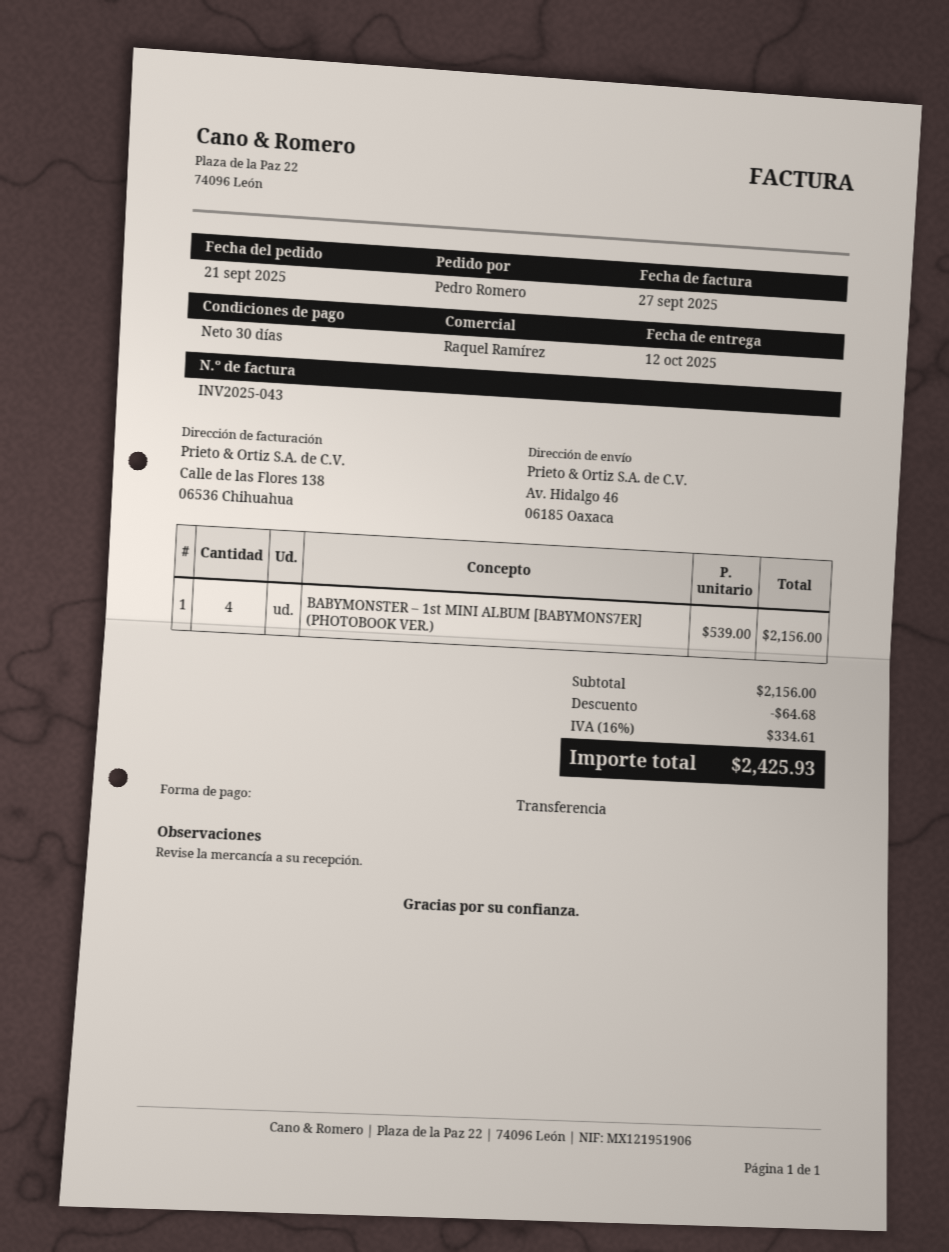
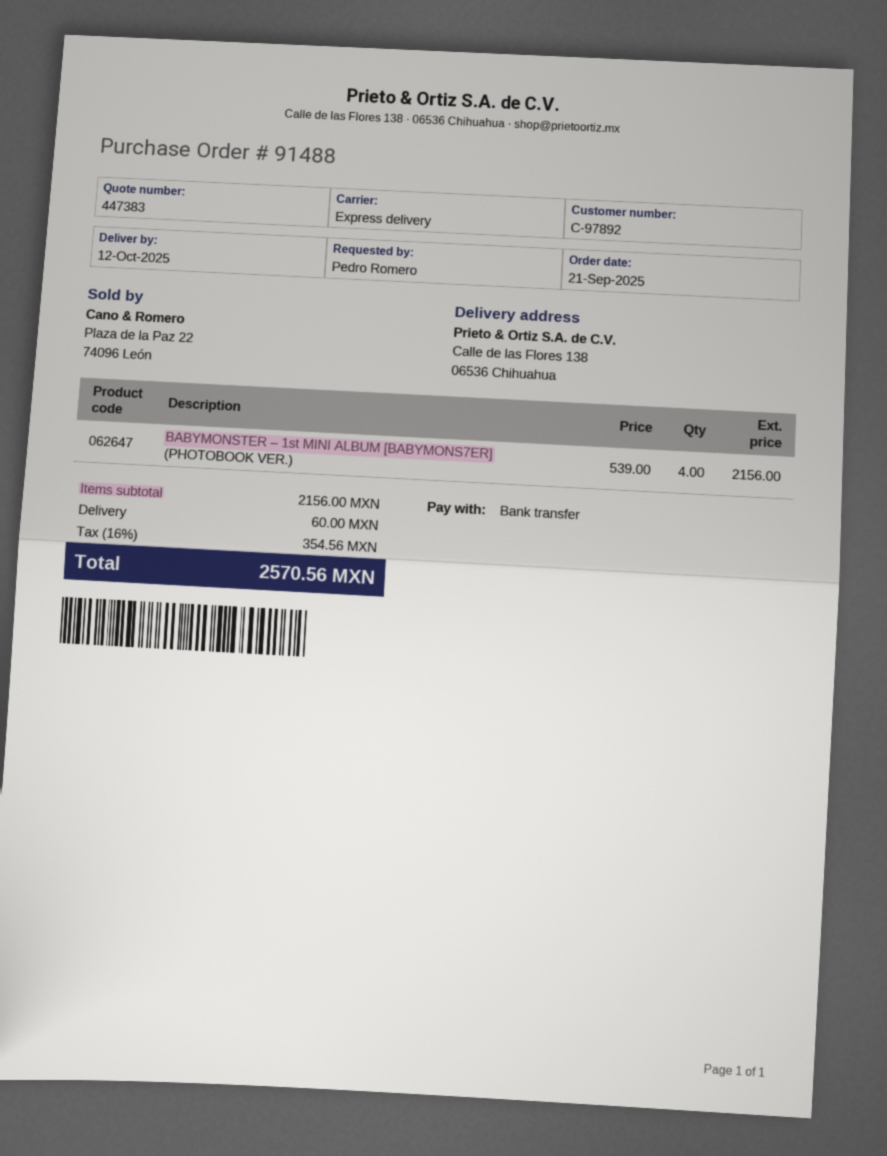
ship to: Av. Hidalgo 46, 06185 Oaxaca -> Calle de las Flores 138, 06536 Chihuahua
discount: 64.68 -> none
shipping: none -> 60.00
tax: 16% = 334.61 -> 16% = 354.56
total: 2425.93 -> 2570.56

